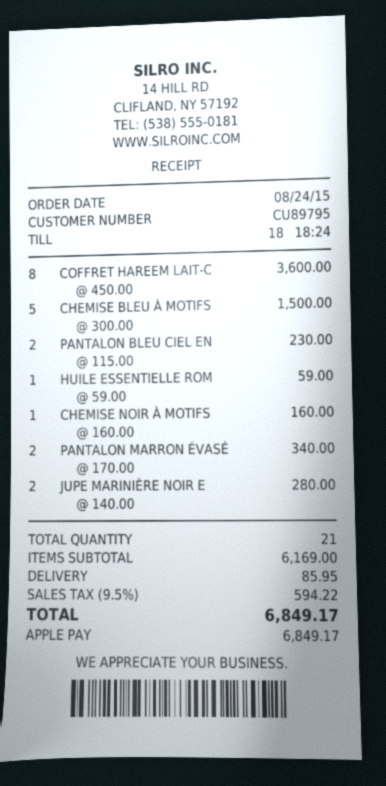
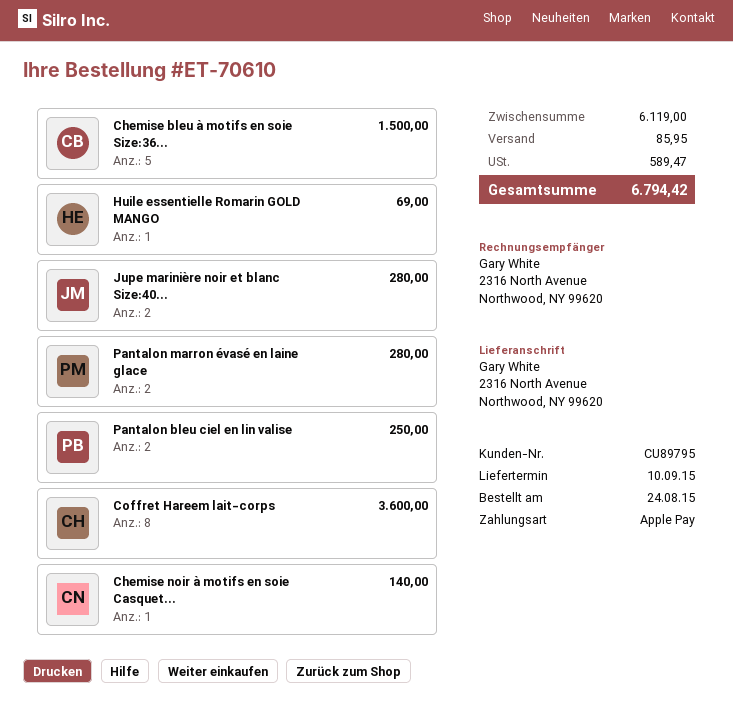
PANTALON BLEU CIEL EN: 2 for 230.00 -> 2 for 250.00
HUILE ESSENTIELLE ROM: 1 for 59.00 -> 1 for 69.00
CHEMISE NOIR À MOTIFS: 1 for 160.00 -> 1 for 140.00
PANTALON MARRON ÉVASÉ: 2 for 340.00 -> 2 for 280.00
subtotal: 6169.00 -> 6119.00
tax: 594.22 -> 589.47
total: 6849.17 -> 6794.42

